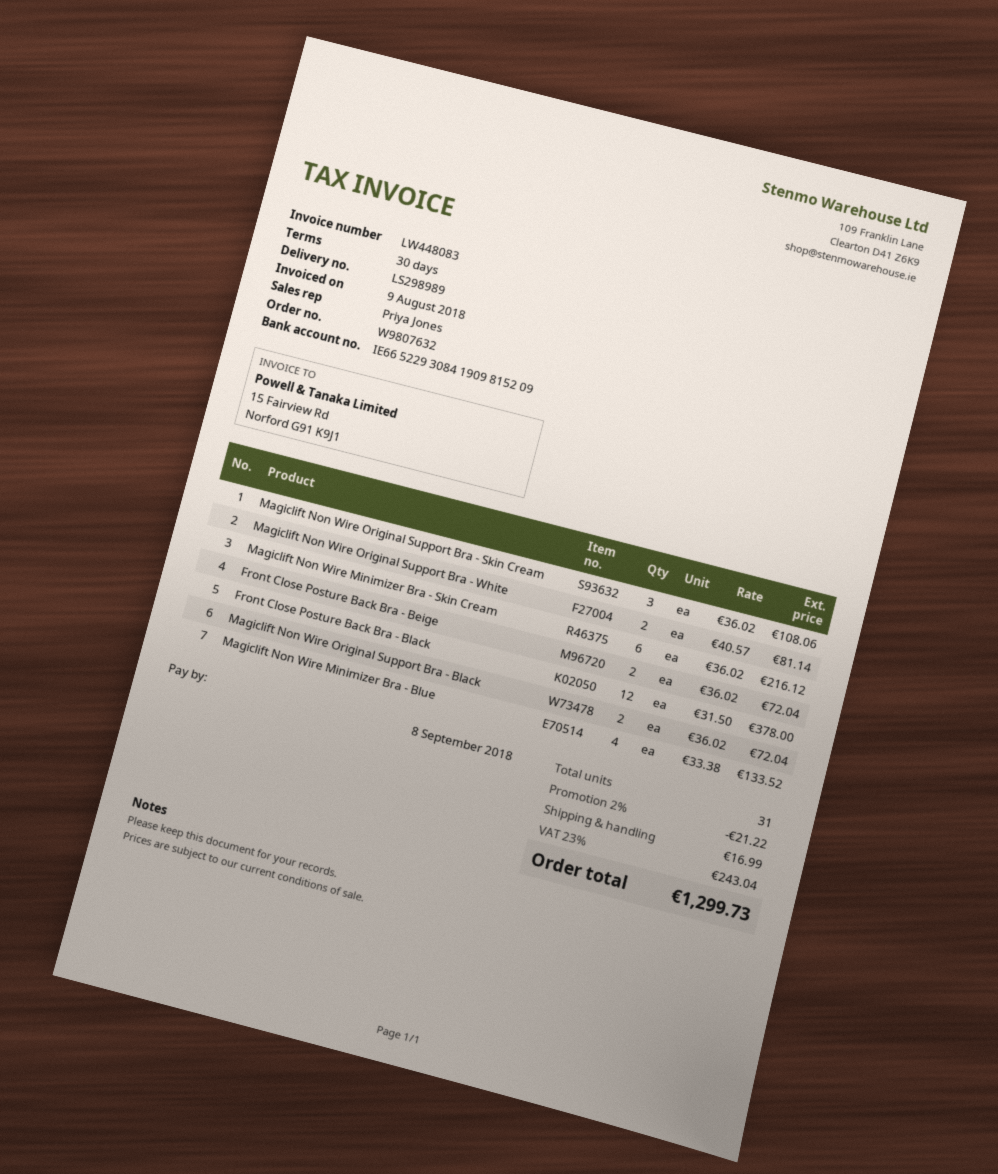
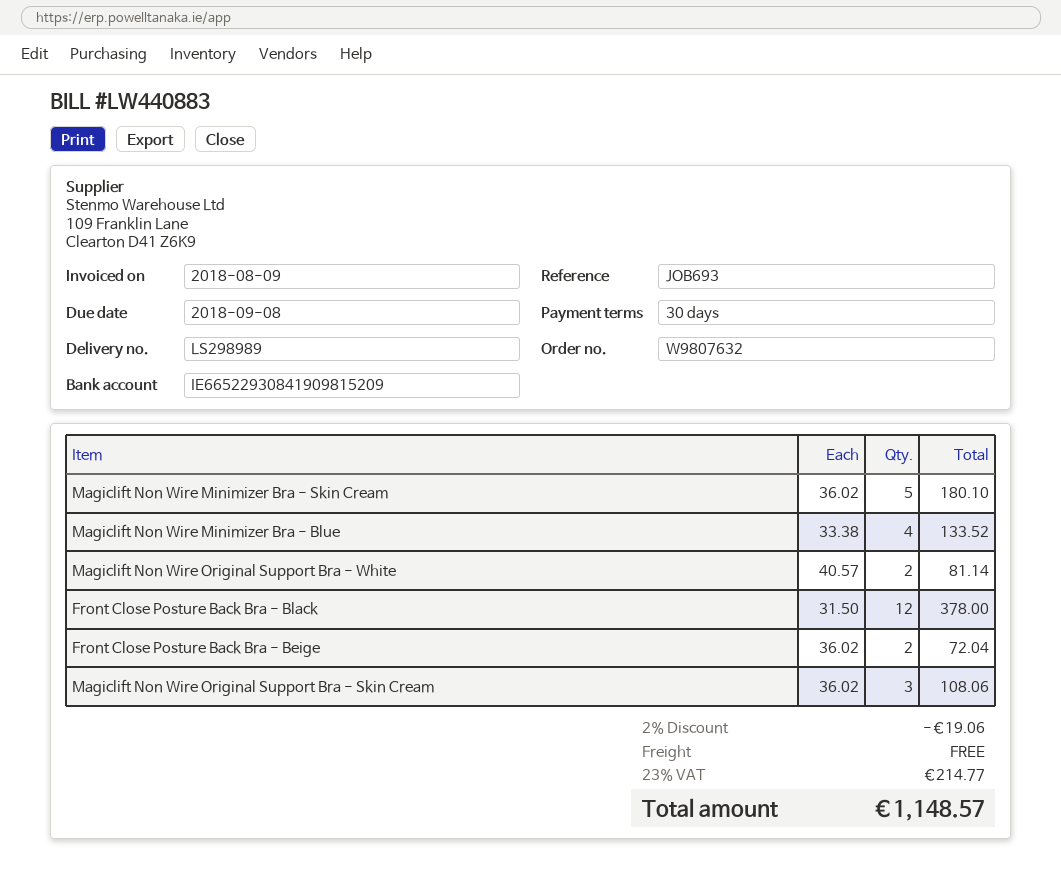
invoice number: LW448083 -> LW440883
Magiclift Non Wire Minimizer Bra - Skin Cream: 6 x 36.02 = 216.12 -> 5 x 36.02 = 180.10
Magiclift Non Wire Original Support Bra - Black: 2 x 36.02 = 72.04 -> none
discount: 2% = 21.22 -> 2% = 19.06
shipping: 16.99 -> 0.00
tax: 23% = 243.04 -> 23% = 214.77
total: 1299.73 -> 1148.57

